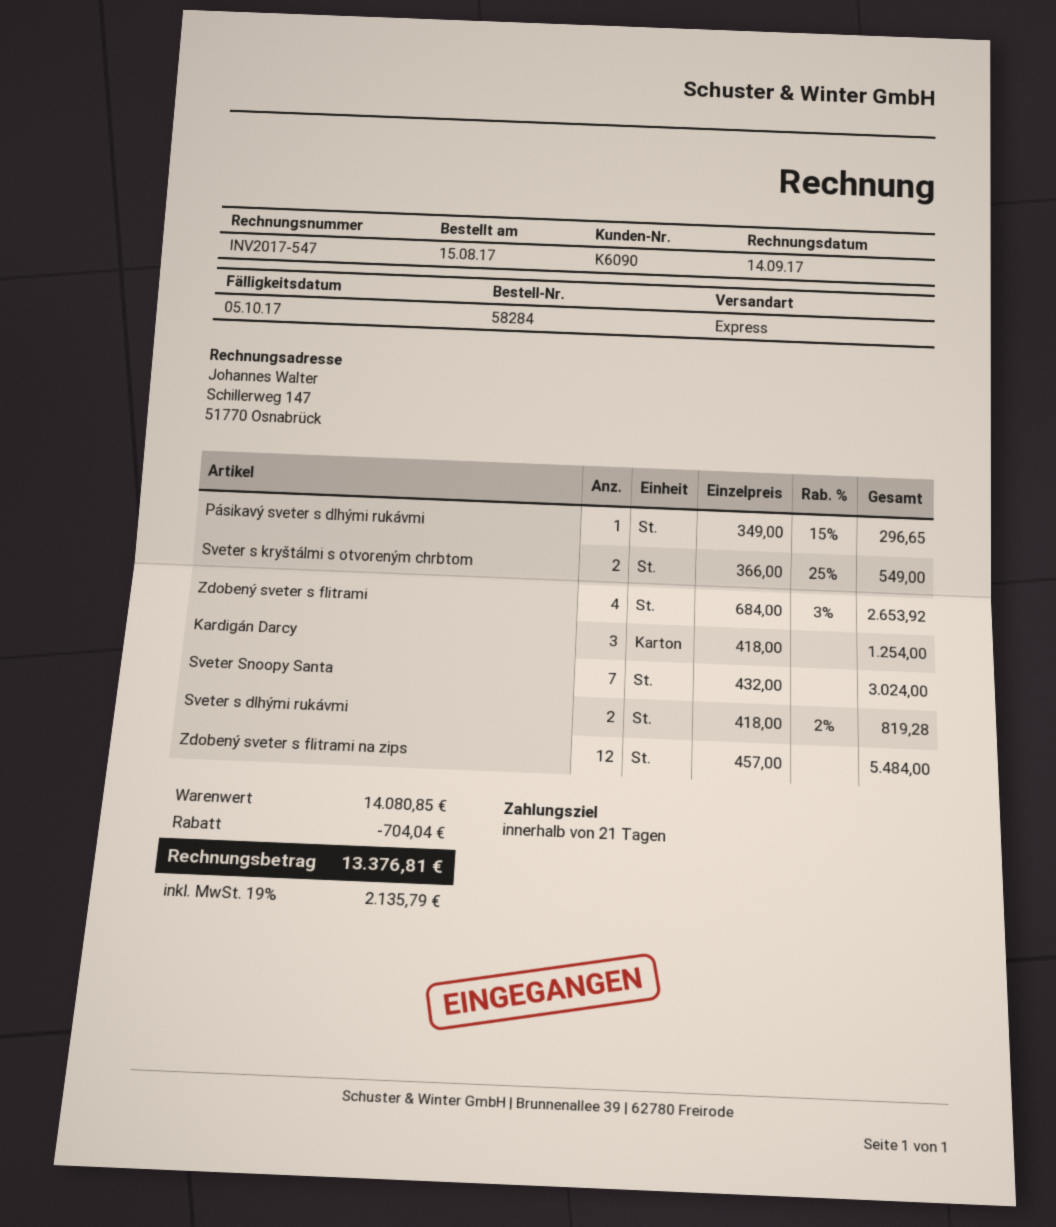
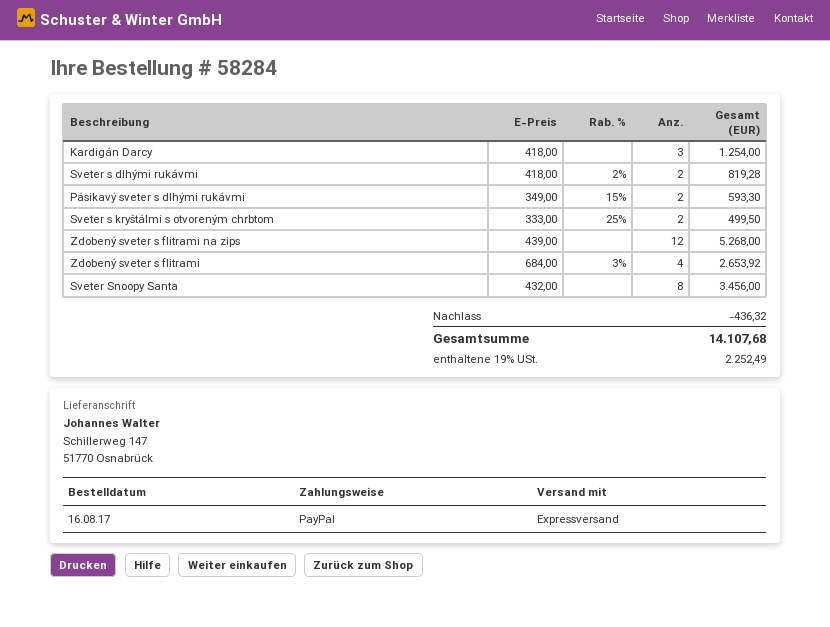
order date: 2017-08-15 -> 2017-08-16
Pásikavý sveter s dlhými rukávmi: 1 x 349.00 - 15% = 296.65 -> 2 x 349.00 - 15% = 593.30
Sveter s kryštálmi s otvoreným chrbtom: 2 x 366.00 - 25% = 549.00 -> 2 x 333.00 - 25% = 499.50
Sveter Snoopy Santa: 7 x 432.00 = 3024.00 -> 8 x 432.00 = 3456.00
Zdobený sveter s flitrami na zips: 12 x 457.00 = 5484.00 -> 12 x 439.00 = 5268.00
discount: 704.04 -> 436.32
tax: 19% = 2135.79 -> 19% = 2252.49
total: 13376.81 -> 14107.68

